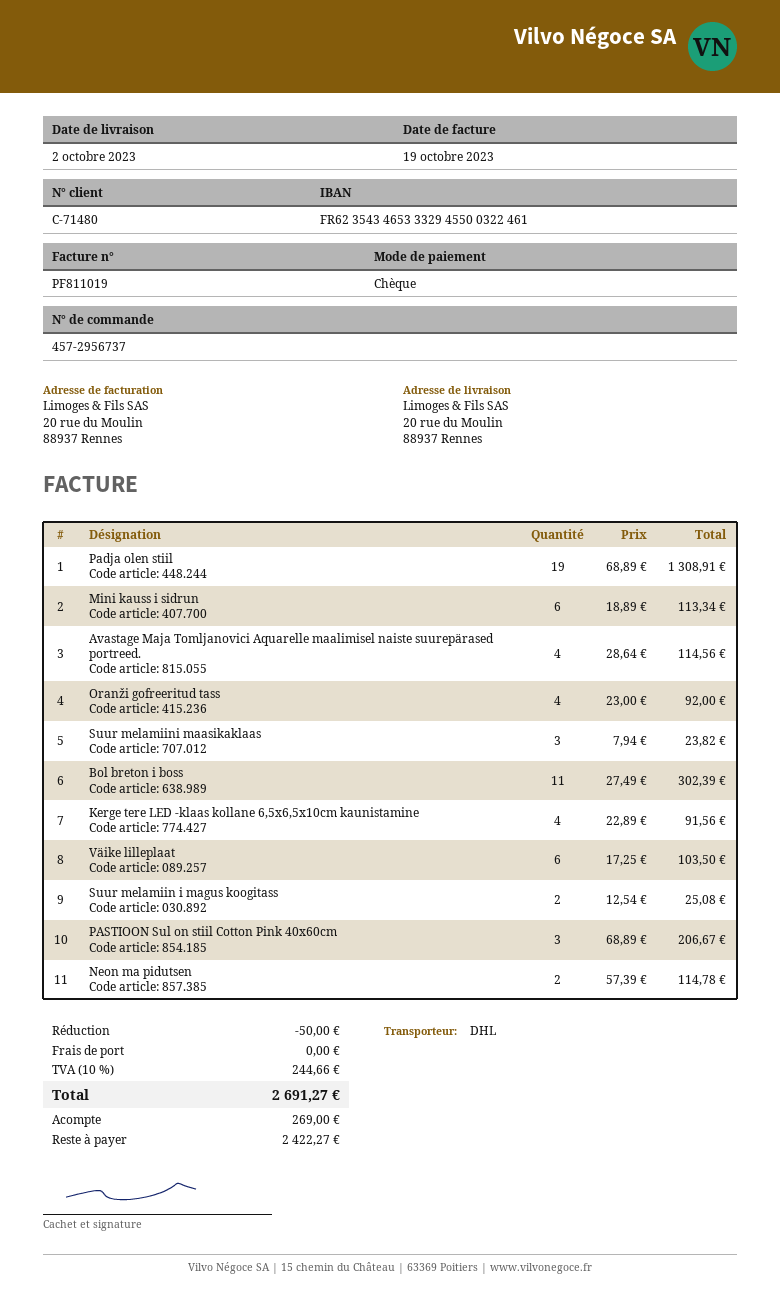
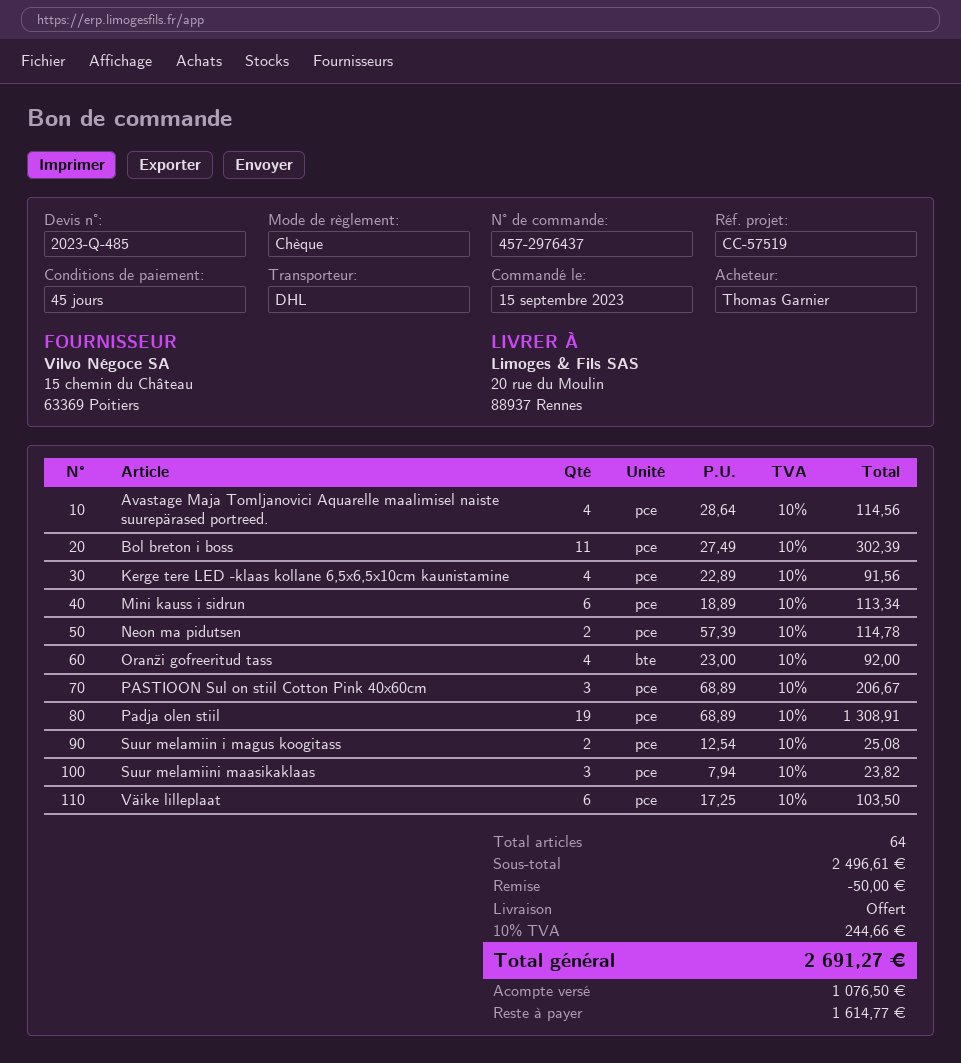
order number: 457-2956737 -> 457-2976437
deposit: 269.00 -> 1076.50
balance: 2422.27 -> 1614.77

